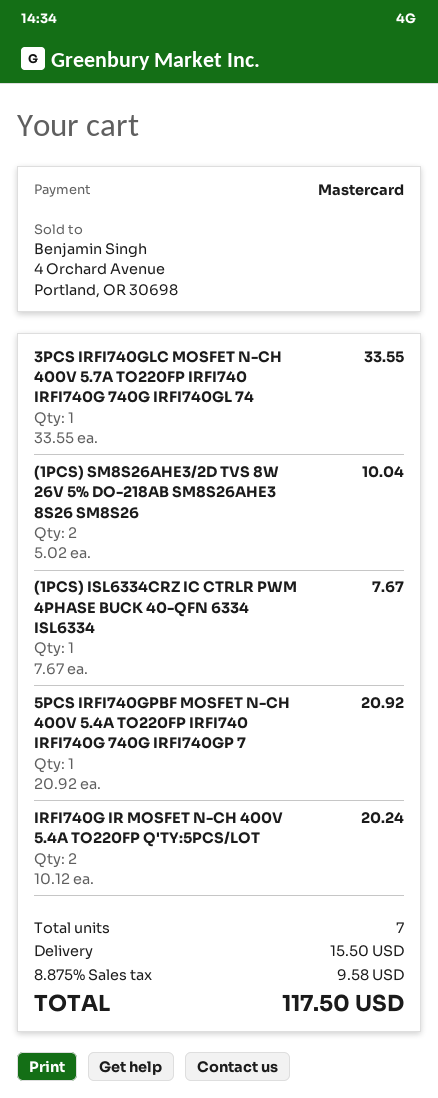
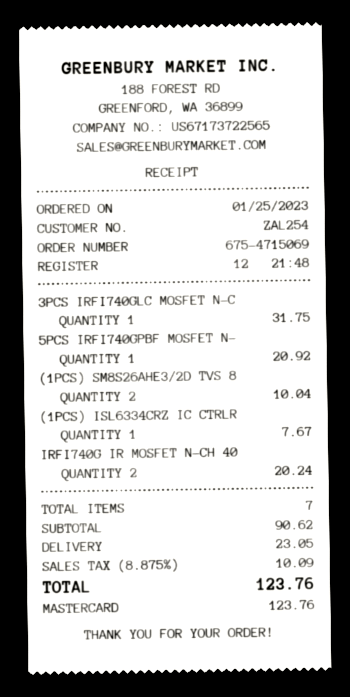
3PCS IRFI740GLC MOSFET N-CH 400V 5.7A TO220FP IRFI740 IRFI740G 740G IRFI740GL 74: 1 for 33.55 -> 1 for 31.75
shipping: 15.50 -> 23.05
tax: 8.875% = 9.58 -> 8.875% = 10.09
total: 117.50 -> 123.76

